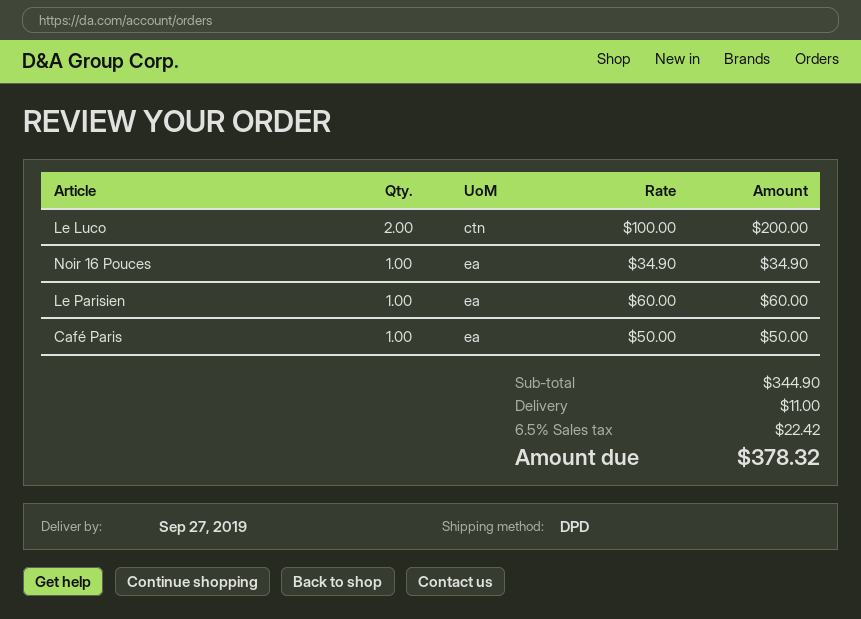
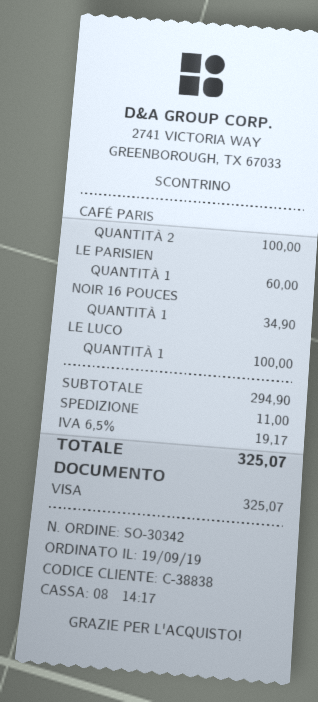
Le Luco: 2 for 200.00 -> 1 for 100.00
Café Paris: 1 for 50.00 -> 2 for 100.00
subtotal: 344.90 -> 294.90
tax: 6.5% = 22.42 -> 6.5% = 19.17
total: 378.32 -> 325.07

